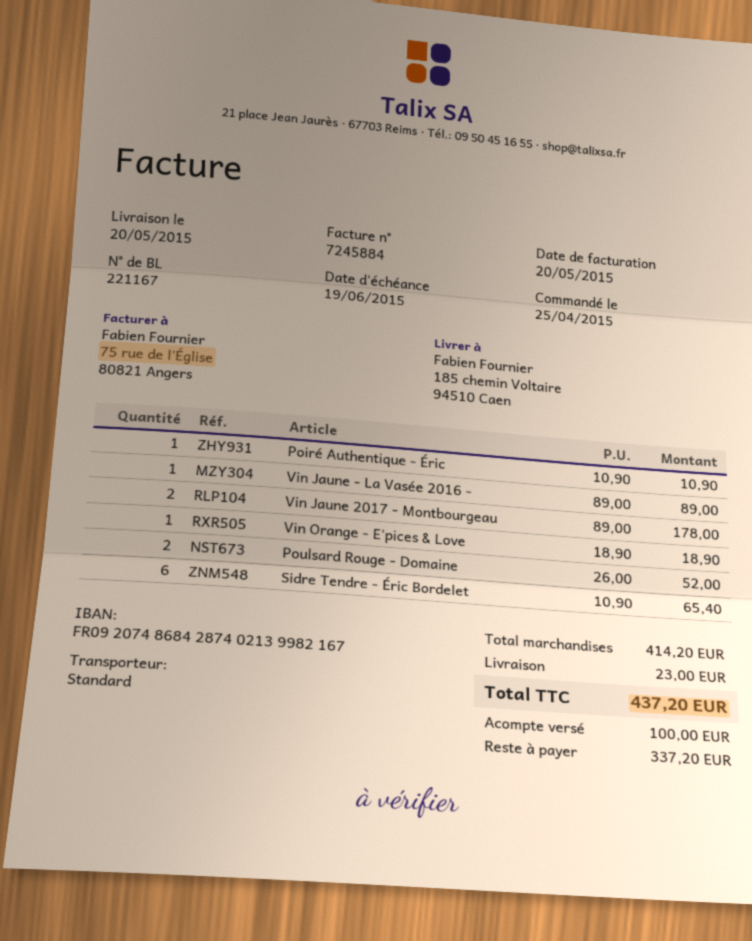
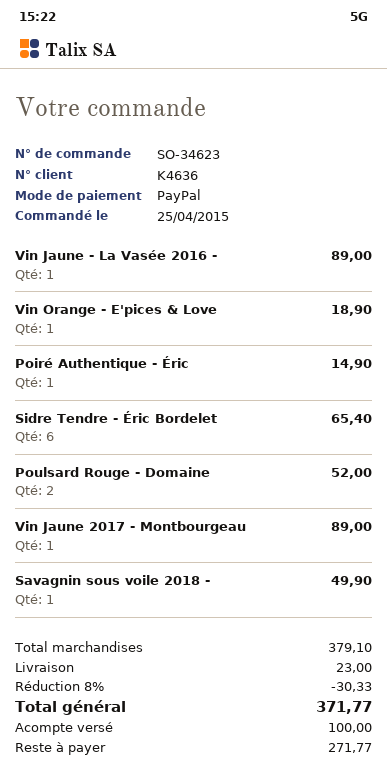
Poiré Authentique - Éric: 1 for 10.90 -> 1 for 14.90
Vin Jaune 2017 - Montbourgeau: 2 for 178.00 -> 1 for 89.00
Savagnin sous voile 2018 -: none -> 1 for 49.90
subtotal: 414.20 -> 379.10
discount: none -> 8% = 30.33
total: 437.20 -> 371.77
balance: 337.20 -> 271.77

